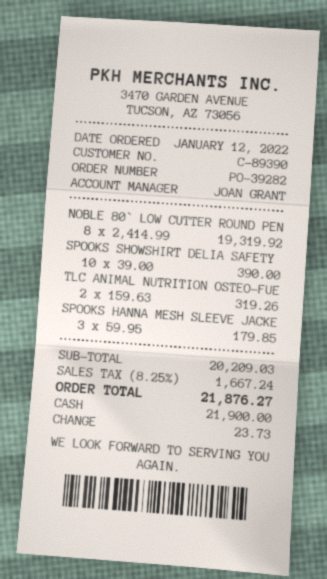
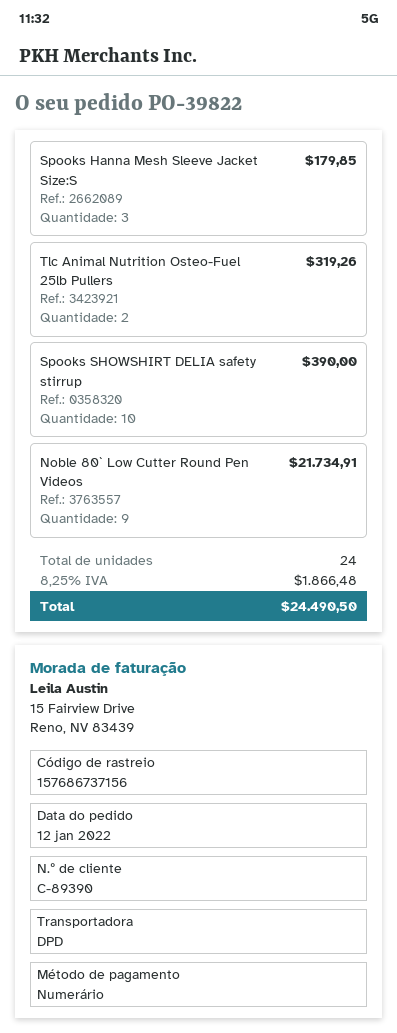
order number: PO-39282 -> PO-39822
NOBLE 80` LOW CUTTER ROUND PEN: 8 for 19319.92 -> 9 for 21734.91
tax: 8.25% = 1667.24 -> 8.25% = 1866.48
total: 21876.27 -> 24490.50

